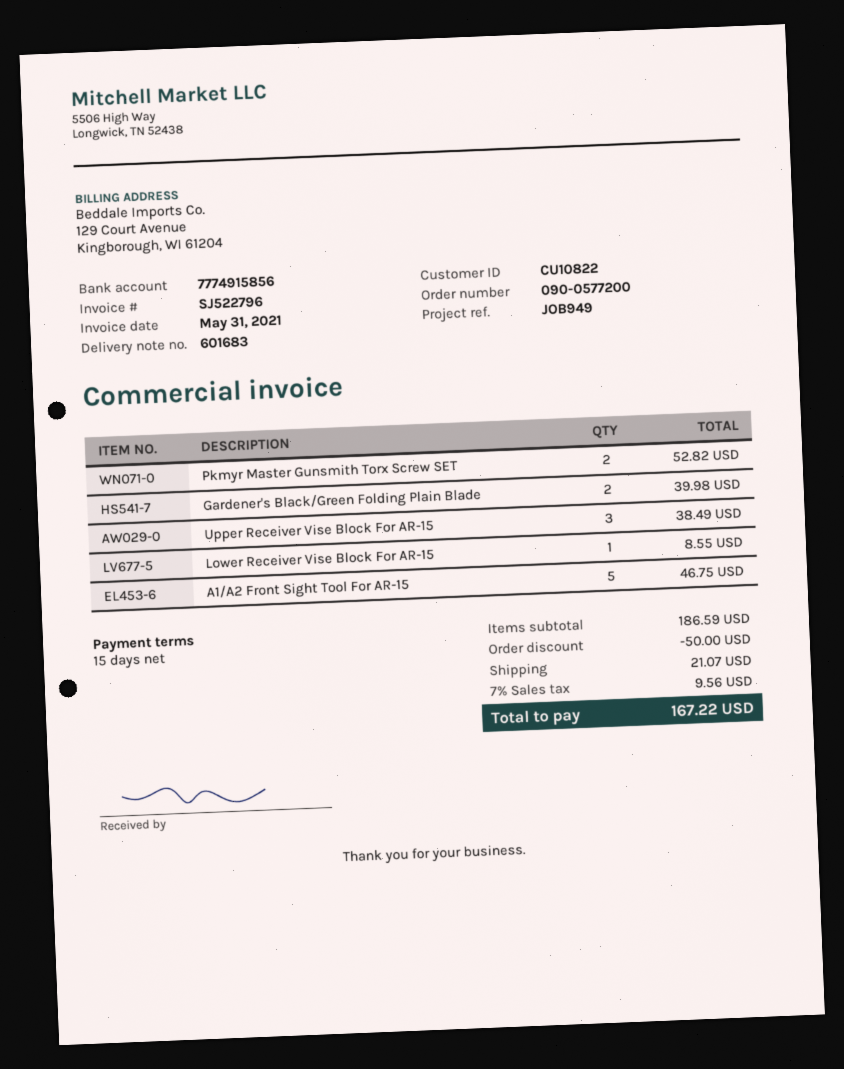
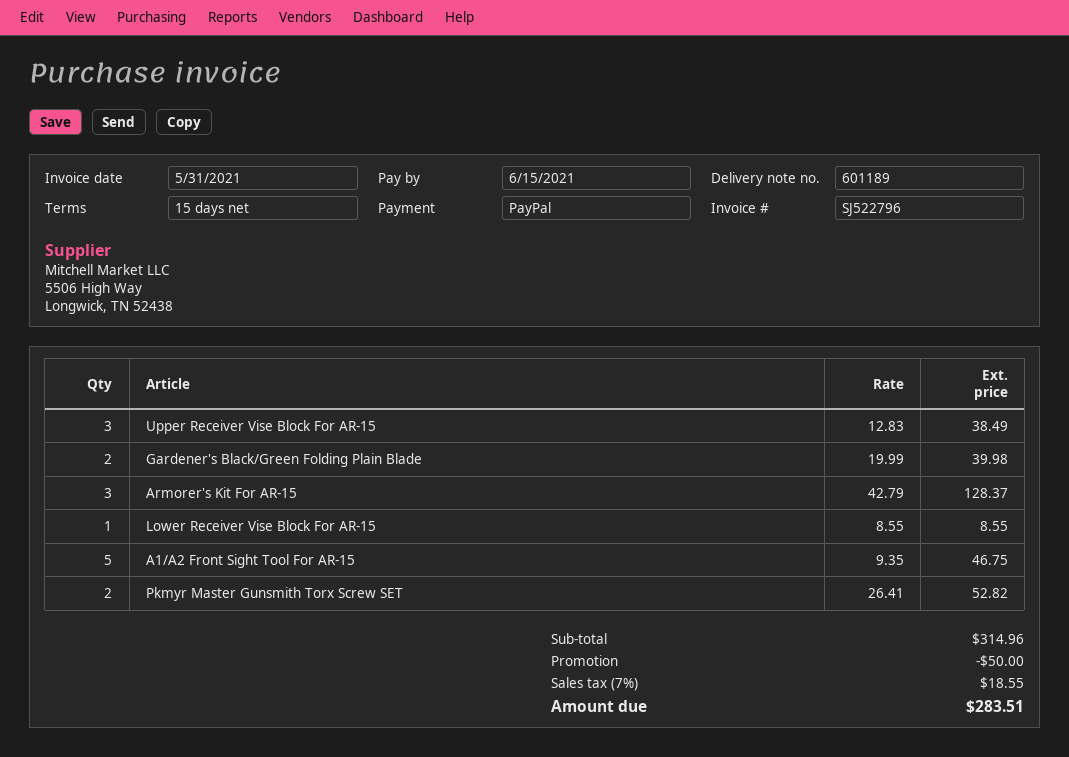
delivery note number: 601683 -> 601189
Armorer's Kit For AR-15: none -> 3 for 128.37
subtotal: 186.59 -> 314.96
shipping: 21.07 -> none
tax: 7% = 9.56 -> 7% = 18.55
total: 167.22 -> 283.51

